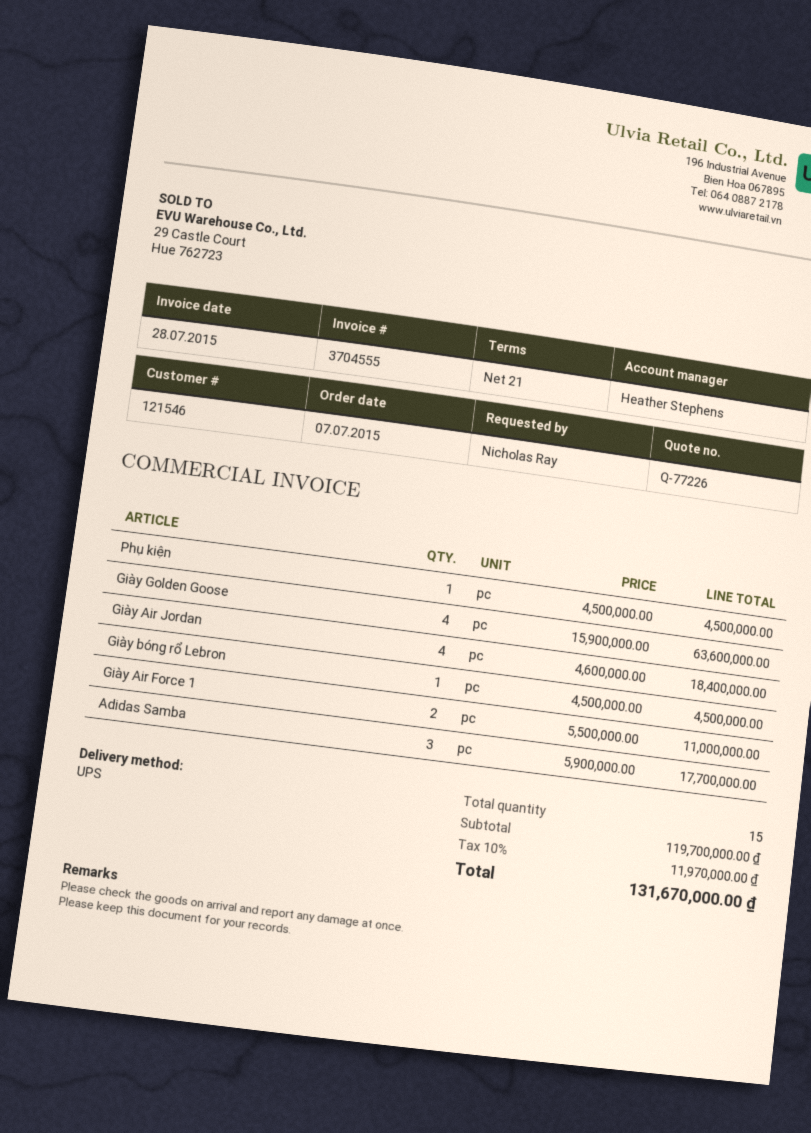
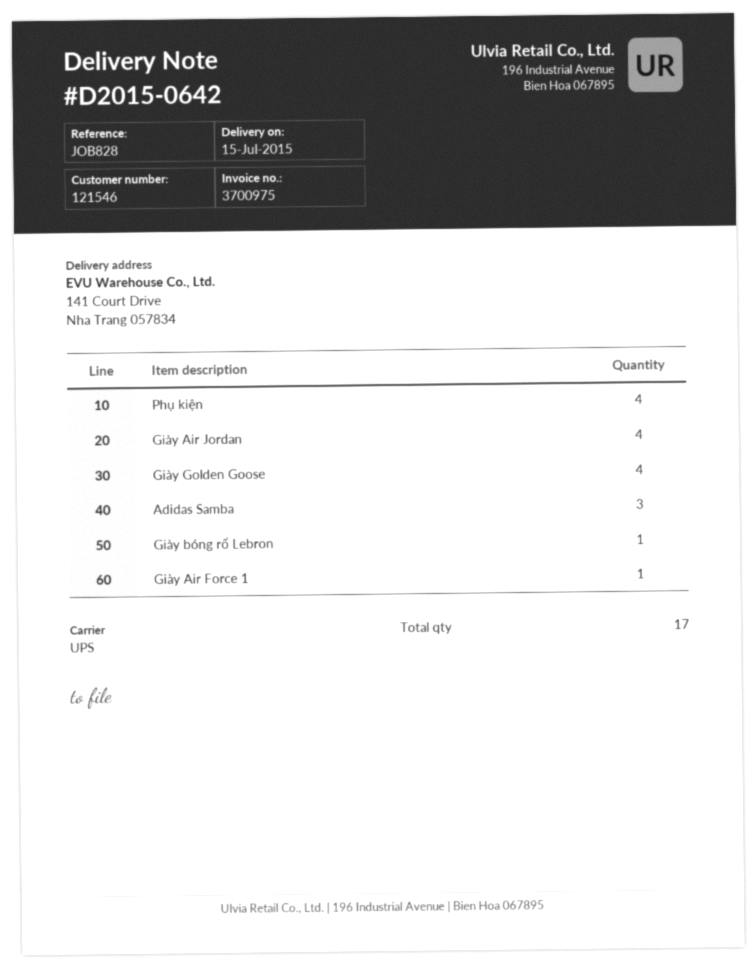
invoice number: 3704555 -> 3700975
Phụ kiện: 1 -> 4
Giày Air Force 1: 2 -> 1
total quantity: 15 -> 17

